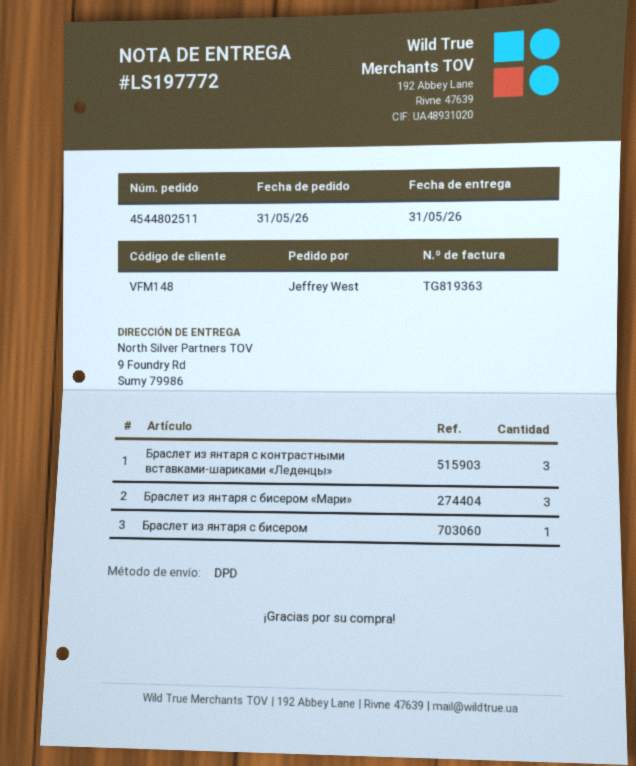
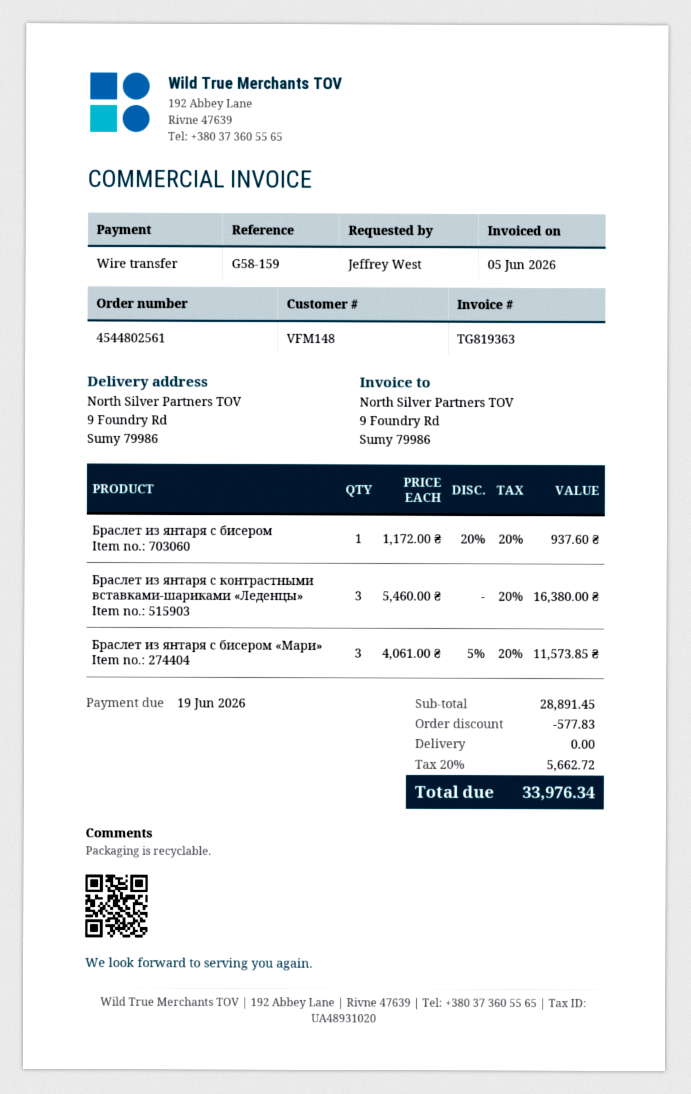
order number: 4544802511 -> 4544802561

